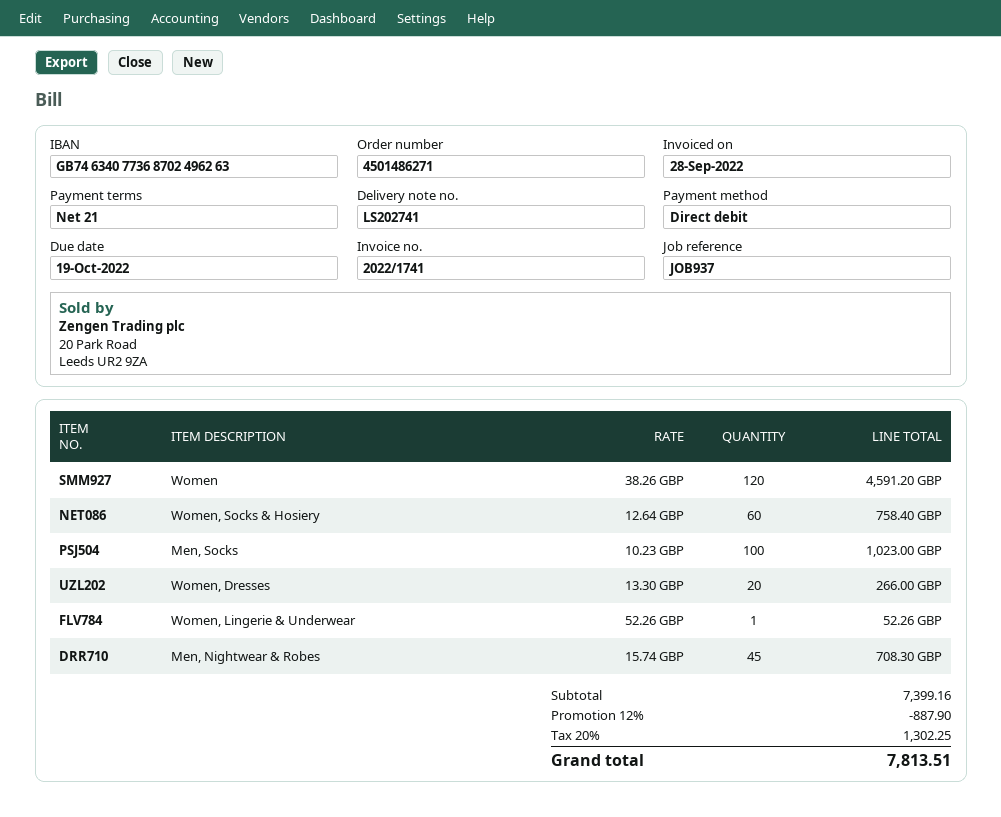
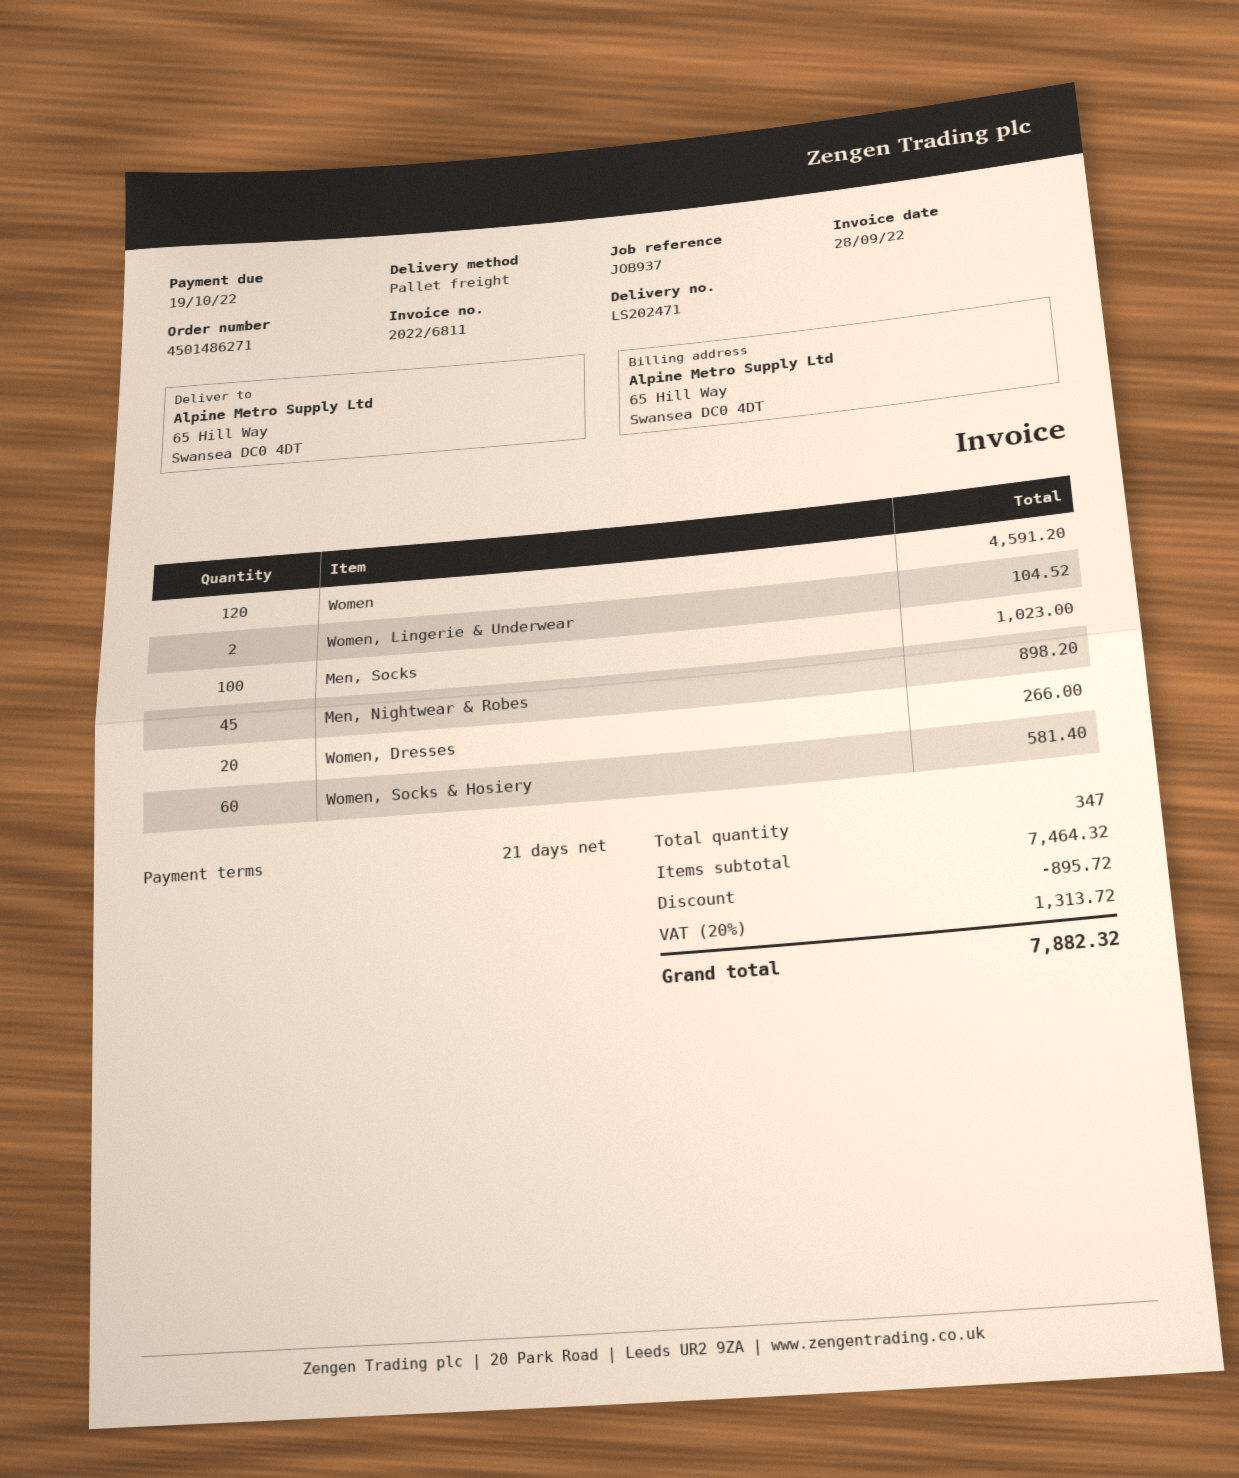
delivery note number: LS202741 -> LS202471
invoice number: 2022/1741 -> 2022/6811
Women, Socks & Hosiery: 60 for 758.40 -> 60 for 581.40
Women, Lingerie & Underwear: 1 for 52.26 -> 2 for 104.52
Men, Nightwear & Robes: 45 for 708.30 -> 45 for 898.20
subtotal: 7399.16 -> 7464.32
discount: 887.90 -> 895.72
tax: 20% = 1302.25 -> 20% = 1313.72
total: 7813.51 -> 7882.32

